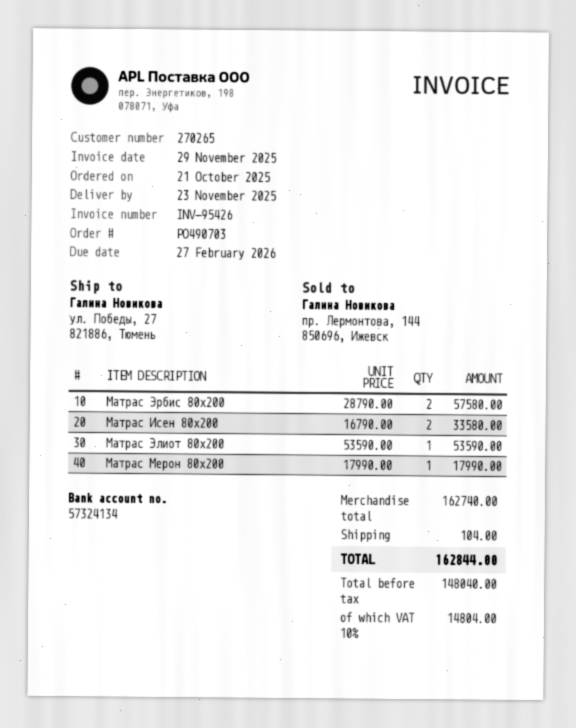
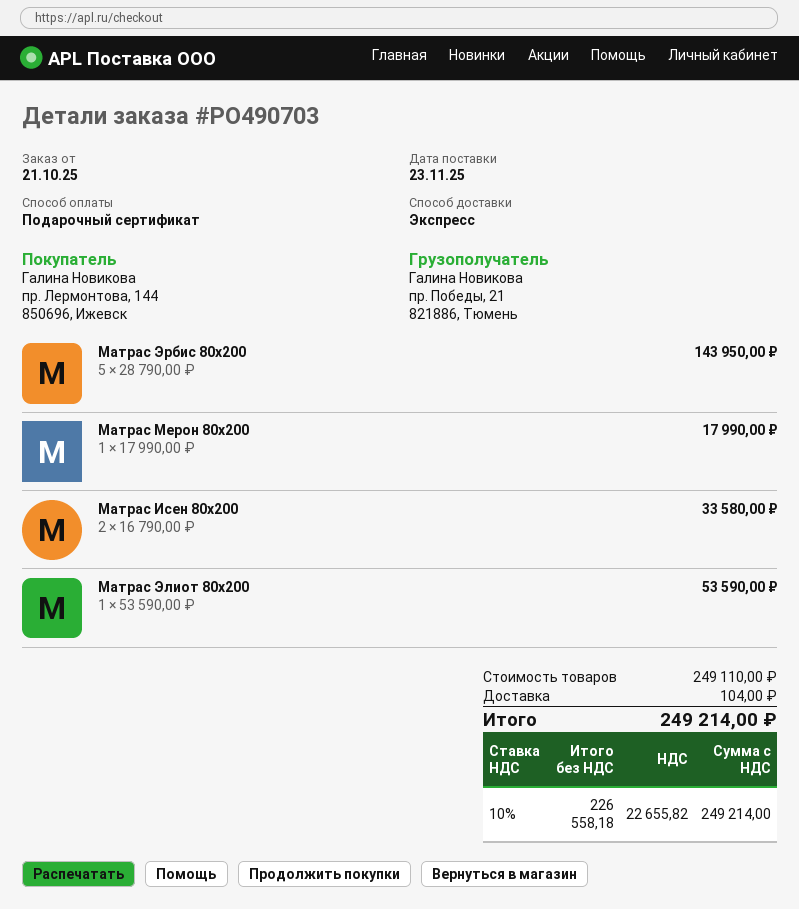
ship to: ул. Победы, 27, 821886, Тюмень -> пр. Победы, 21, 821886, Тюмень
Матрас Эрбис 80x200: 2 x 28790.00 = 57580.00 -> 5 x 28790.00 = 143950.00
subtotal: 162740.00 -> 249110.00
net: 148040.00 -> 226558.18
tax: 10% = 14804.00 -> 10% = 22655.82
total: 162844.00 -> 249214.00

